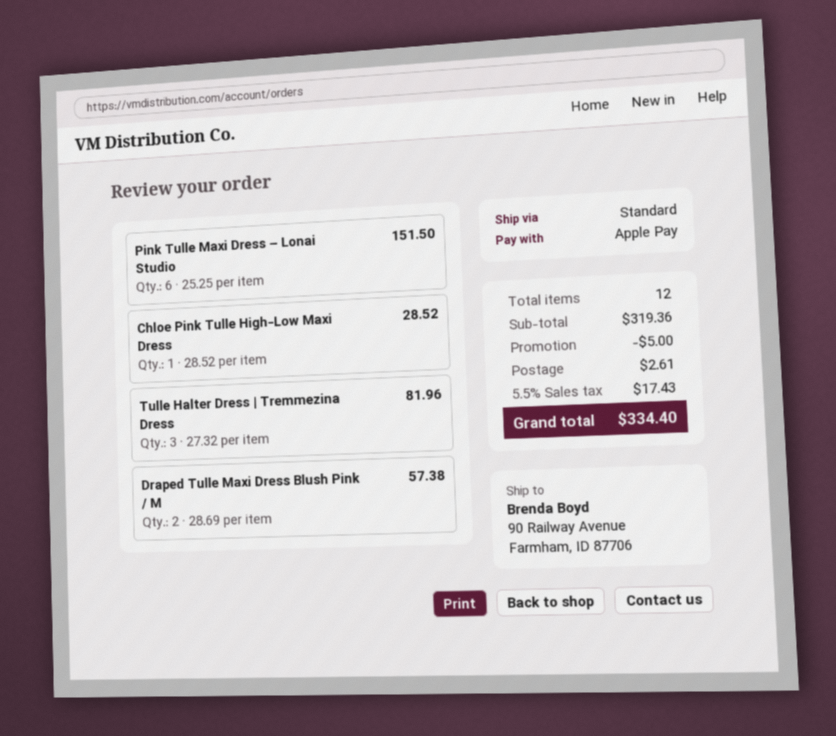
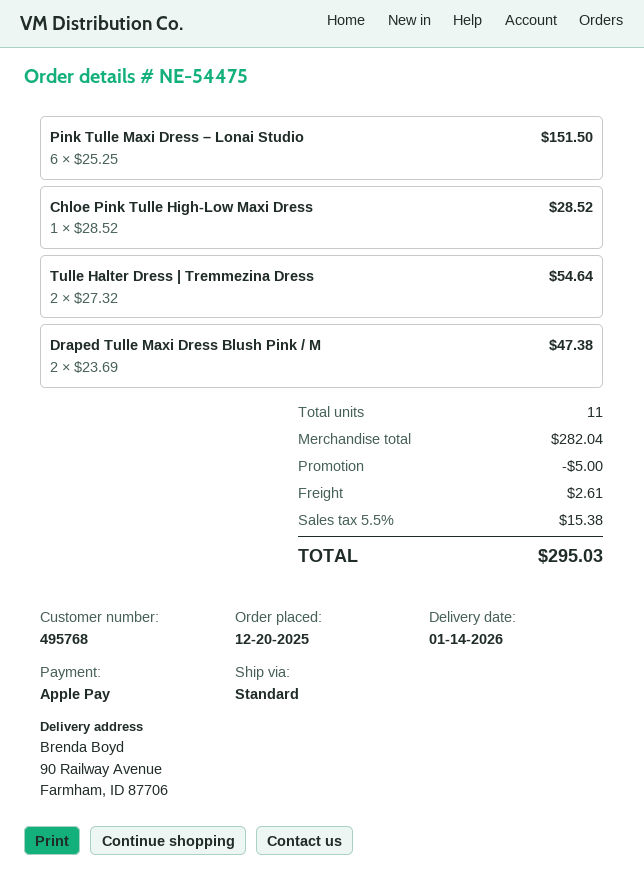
Tulle Halter Dress | Tremmezina Dress: 3 x 27.32 = 81.96 -> 2 x 27.32 = 54.64
Draped Tulle Maxi Dress Blush Pink / M: 2 x 28.69 = 57.38 -> 2 x 23.69 = 47.38
total quantity: 12 -> 11
subtotal: 319.36 -> 282.04
tax: 5.5% = 17.43 -> 5.5% = 15.38
total: 334.40 -> 295.03

